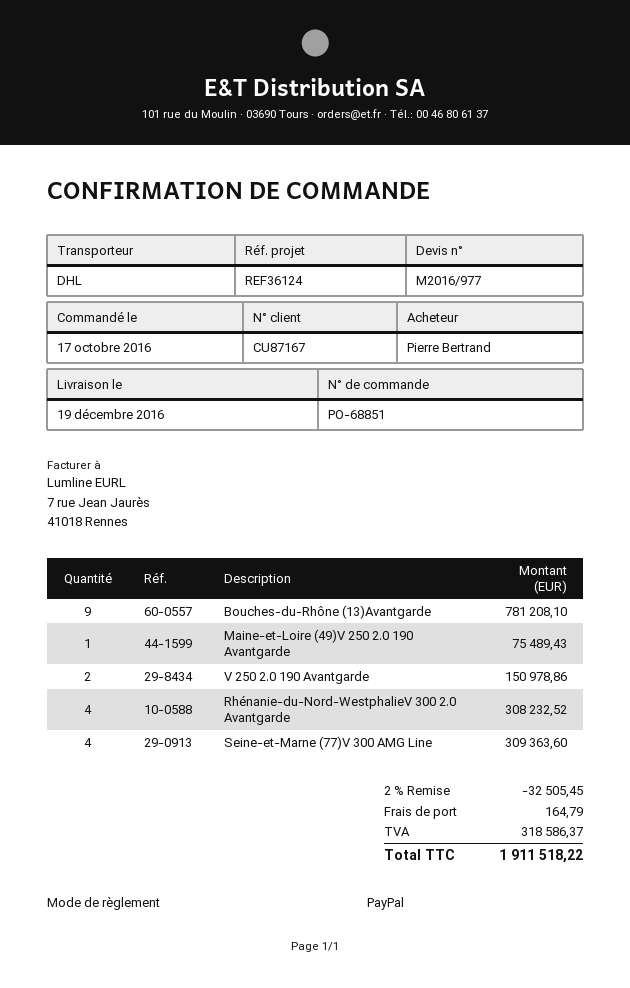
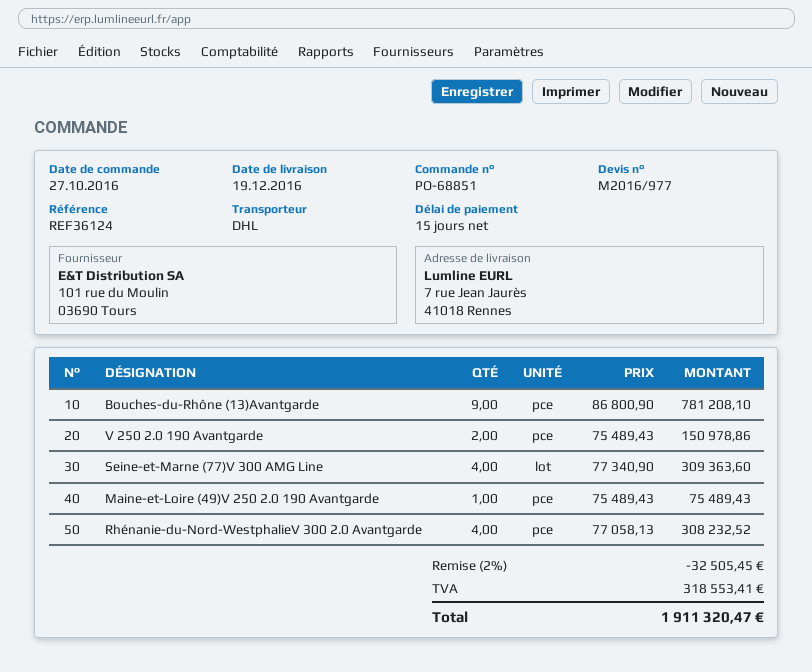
order date: 2016-10-17 -> 2016-10-27
shipping: 164.79 -> none
tax: 318586.37 -> 318553.41
total: 1911518.22 -> 1911320.47

